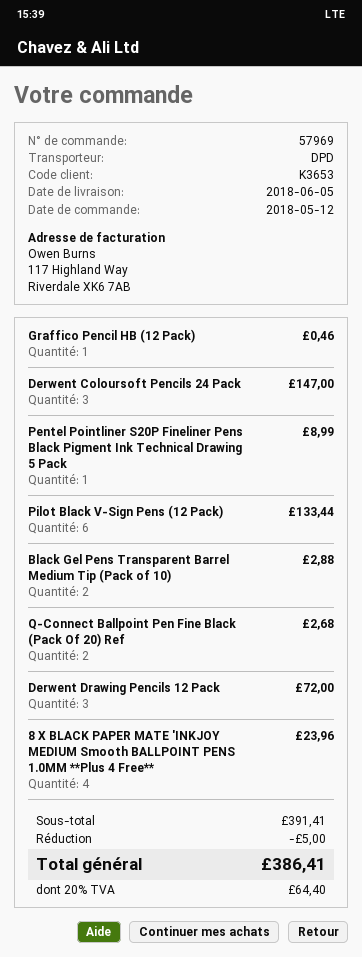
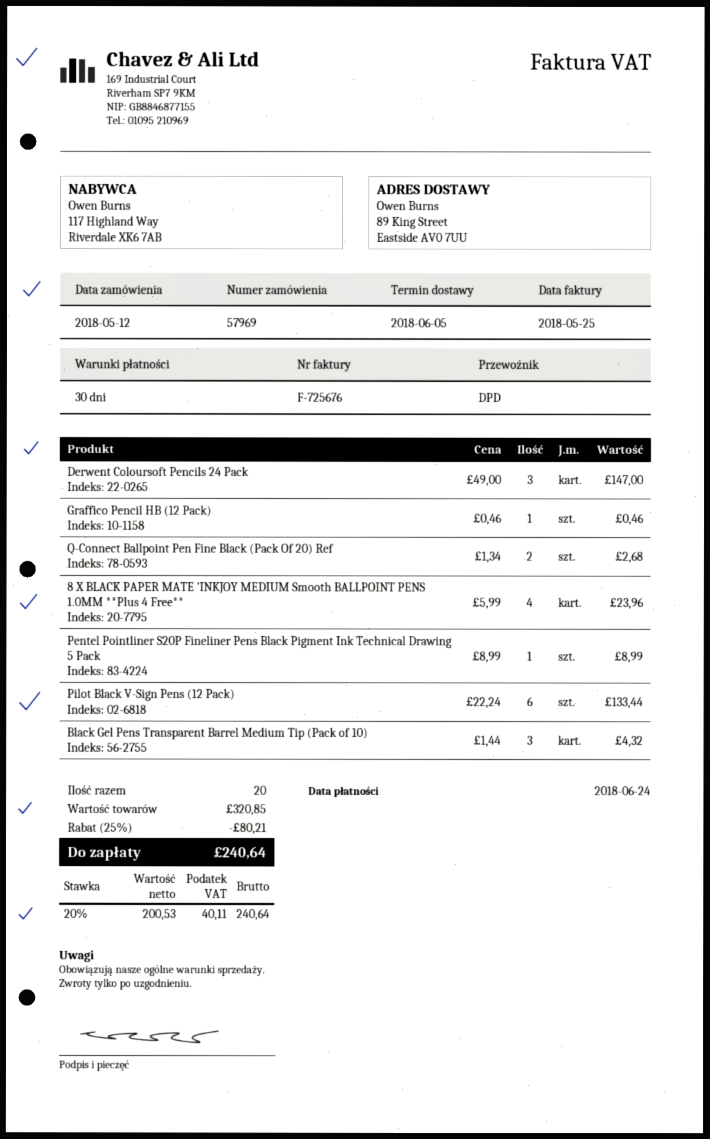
Black Gel Pens Transparent Barrel Medium Tip (Pack of 10): 2 for 2.88 -> 3 for 4.32
Derwent Drawing Pencils 12 Pack: 3 for 72.00 -> none
subtotal: 391.41 -> 320.85
discount: 5.00 -> 80.21
tax: 20% = 64.40 -> 20% = 40.11
total: 386.41 -> 240.64

